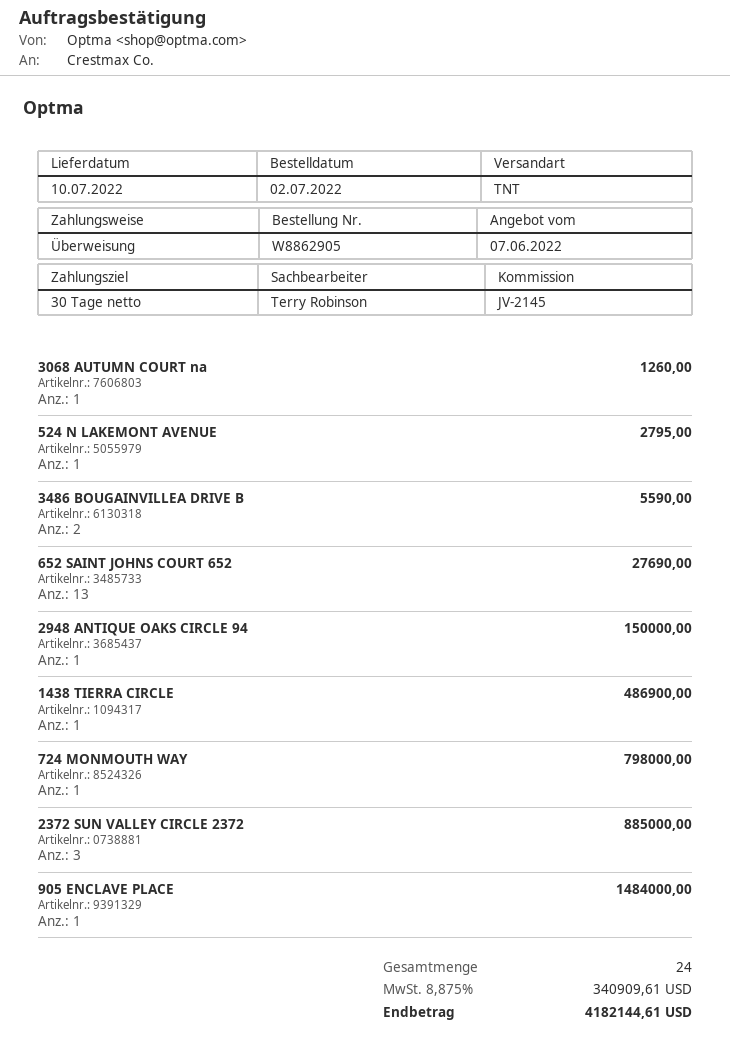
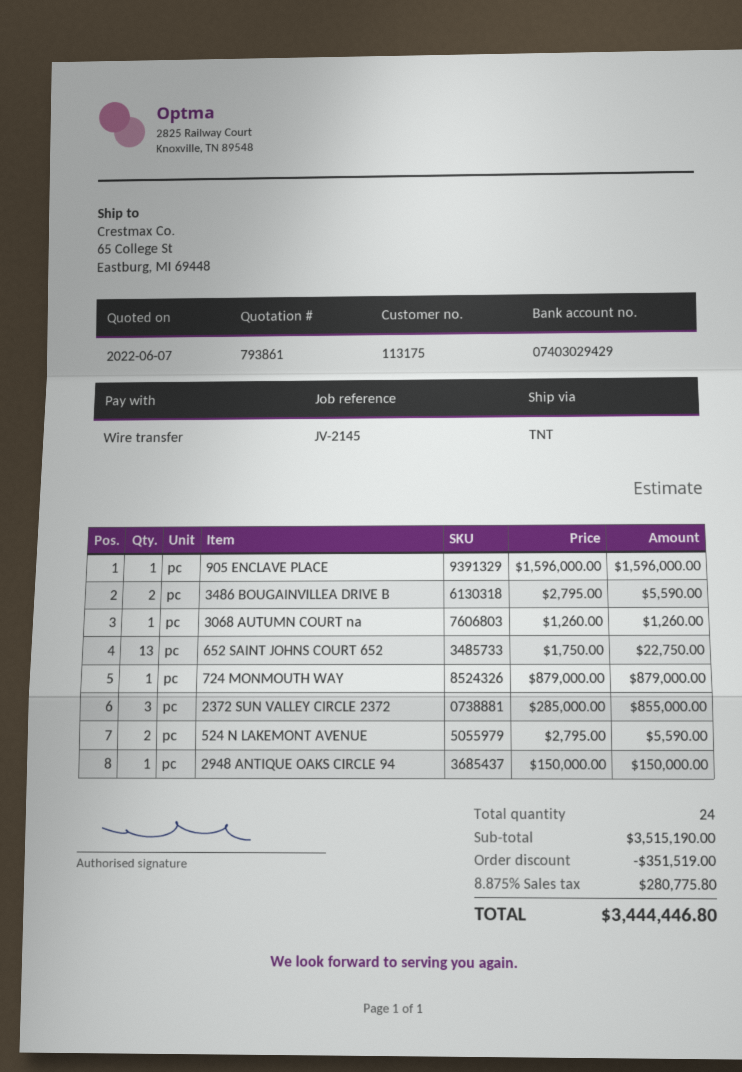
524 N LAKEMONT AVENUE: 1 for 2795.00 -> 2 for 5590.00
652 SAINT JOHNS COURT 652: 13 for 27690.00 -> 13 for 22750.00
1438 TIERRA CIRCLE: 1 for 486900.00 -> none
724 MONMOUTH WAY: 1 for 798000.00 -> 1 for 879000.00
2372 SUN VALLEY CIRCLE 2372: 3 for 885000.00 -> 3 for 855000.00
905 ENCLAVE PLACE: 1 for 1484000.00 -> 1 for 1596000.00
discount: none -> 351519.00
tax: 8.875% = 340909.61 -> 8.875% = 280775.80
total: 4182144.61 -> 3444446.80

